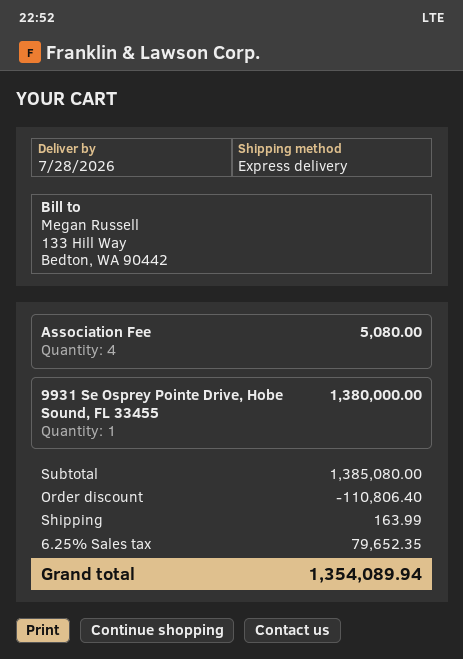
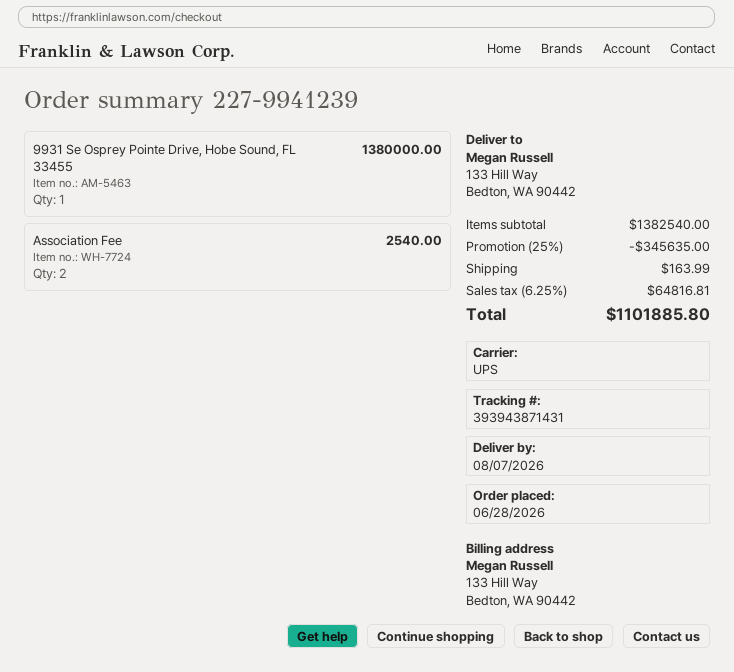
delivery date: 2026-07-28 -> 2026-08-07
shipping method: express -> UPS
Association Fee: 4 for 5080.00 -> 2 for 2540.00
subtotal: 1385080.00 -> 1382540.00
discount: 110806.40 -> 345635.00
tax: 6.25% = 79652.35 -> 6.25% = 64816.81
total: 1354089.94 -> 1101885.80

